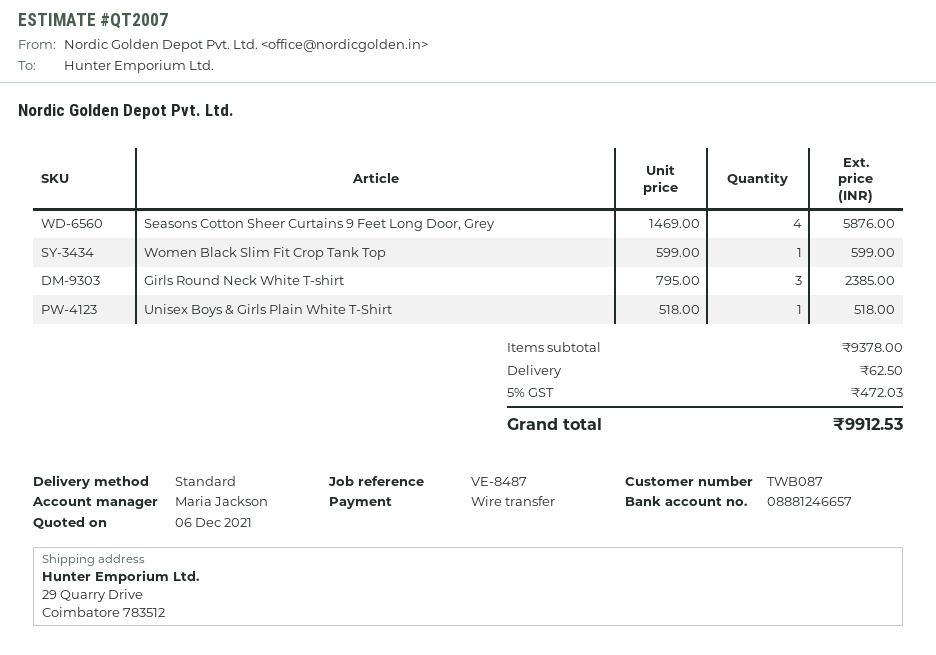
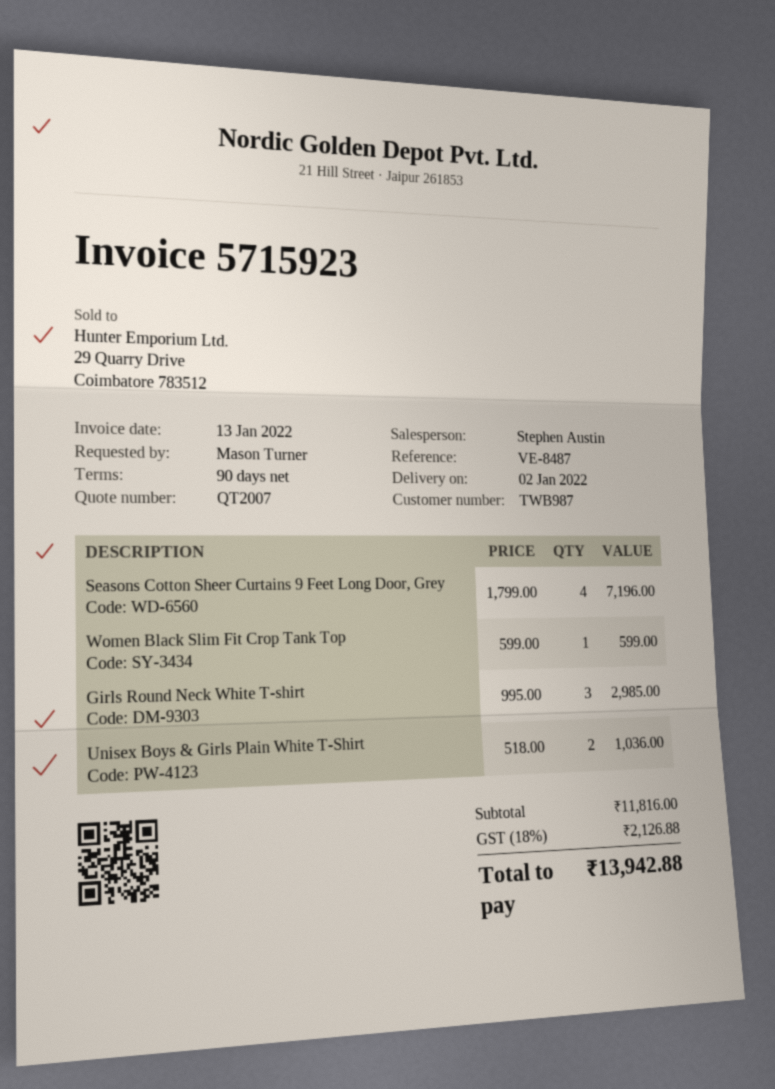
customer number: TWB087 -> TWB987
sales rep: Maria Jackson -> Stephen Austin
Seasons Cotton Sheer Curtains 9 Feet Long Door, Grey: 4 x 1469.00 = 5876.00 -> 4 x 1799.00 = 7196.00
Girls Round Neck White T-shirt: 3 x 795.00 = 2385.00 -> 3 x 995.00 = 2985.00
Unisex Boys & Girls Plain White T-Shirt: 1 x 518.00 = 518.00 -> 2 x 518.00 = 1036.00
subtotal: 9378.00 -> 11816.00
shipping: 62.50 -> none
tax: 5% = 472.03 -> 18% = 2126.88
total: 9912.53 -> 13942.88

